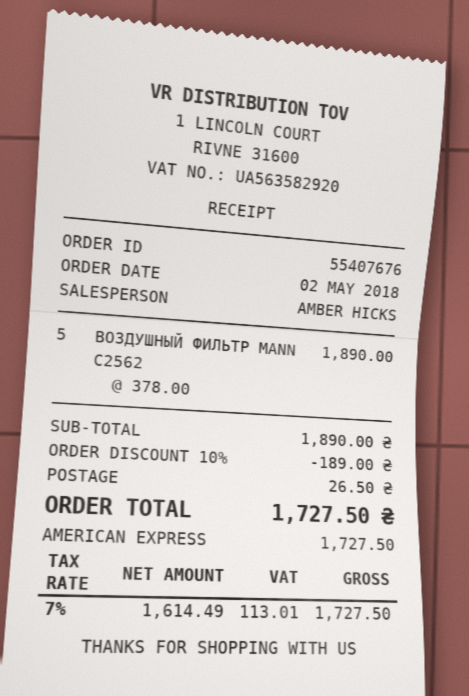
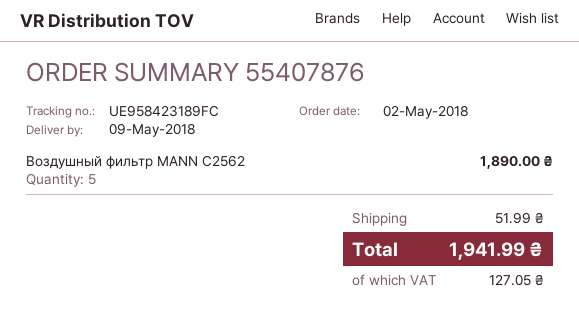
order number: 55407676 -> 55407876
discount: 10% = 189.00 -> none
shipping: 26.50 -> 51.99
tax: 113.01 -> 127.05
total: 1727.50 -> 1941.99

